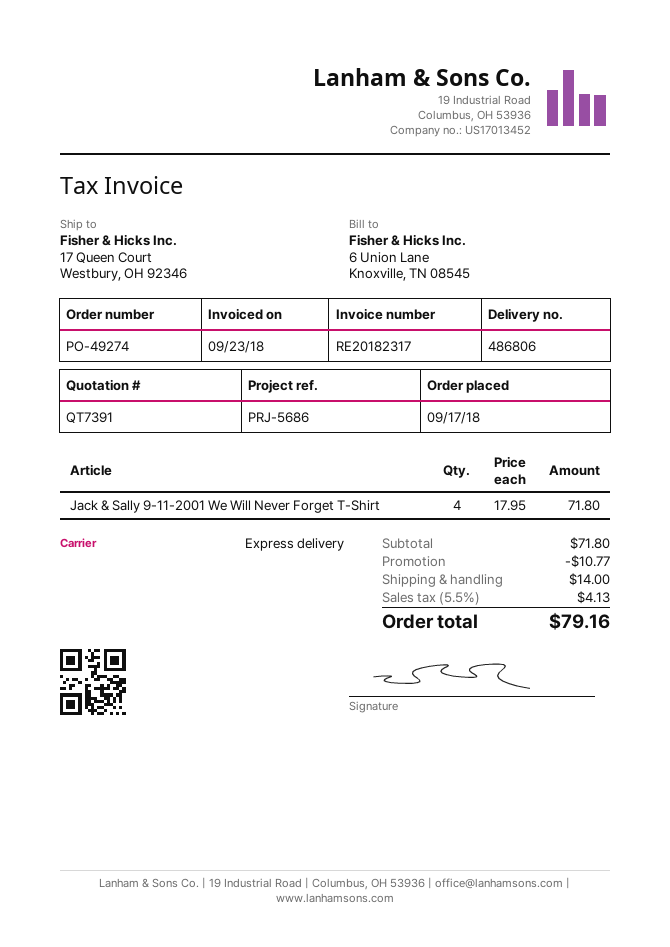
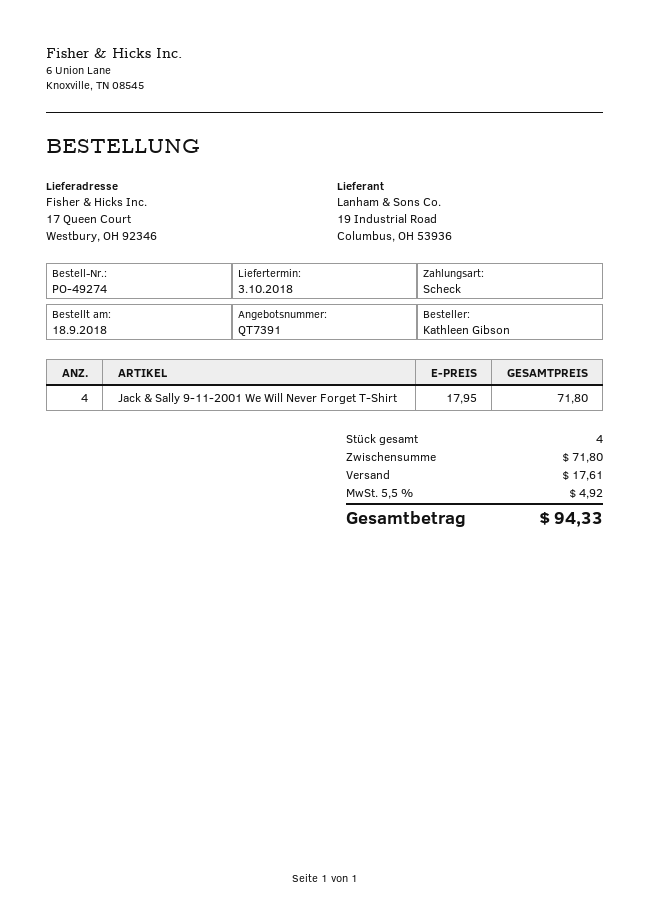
order date: 2018-09-17 -> 2018-09-18
discount: 10.77 -> none
shipping: 14.00 -> 17.61
tax: 5.5% = 4.13 -> 5.5% = 4.92
total: 79.16 -> 94.33

